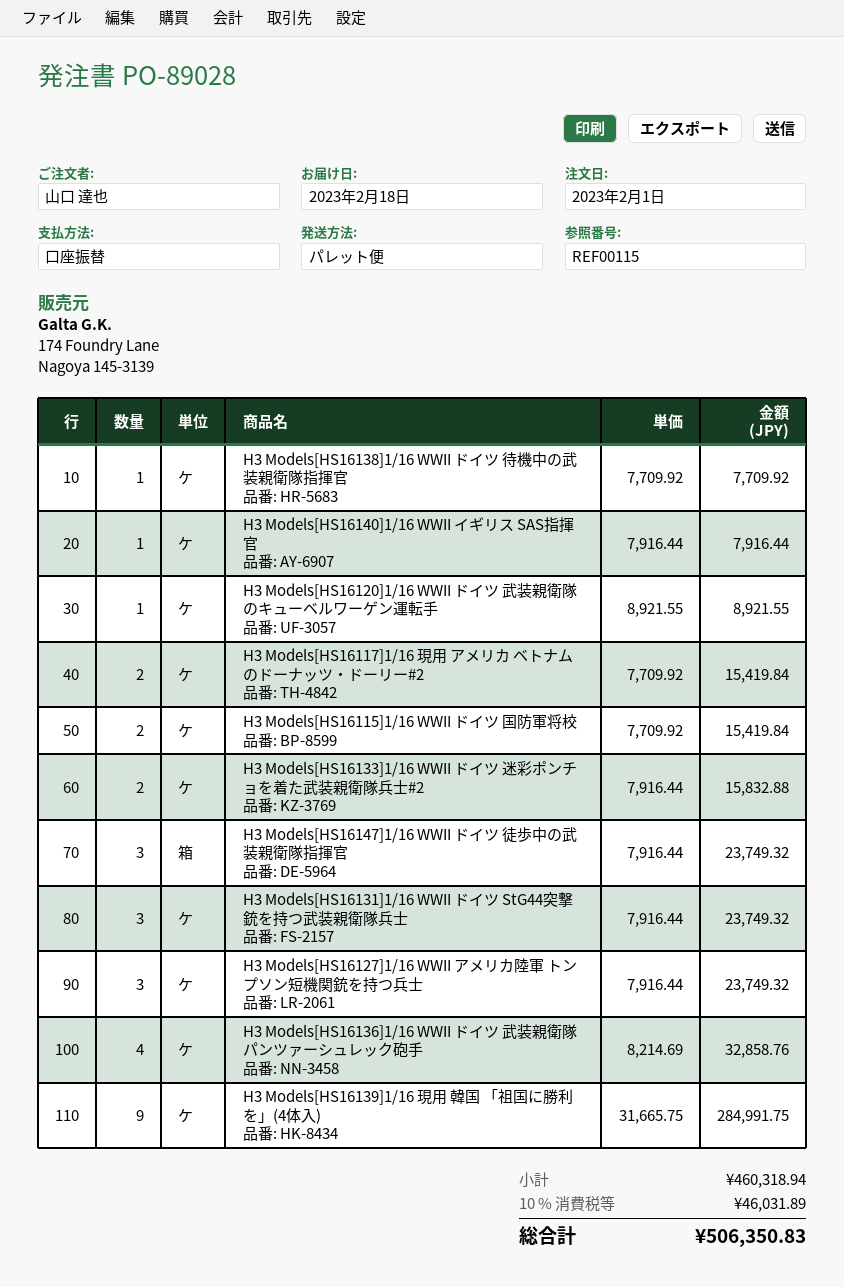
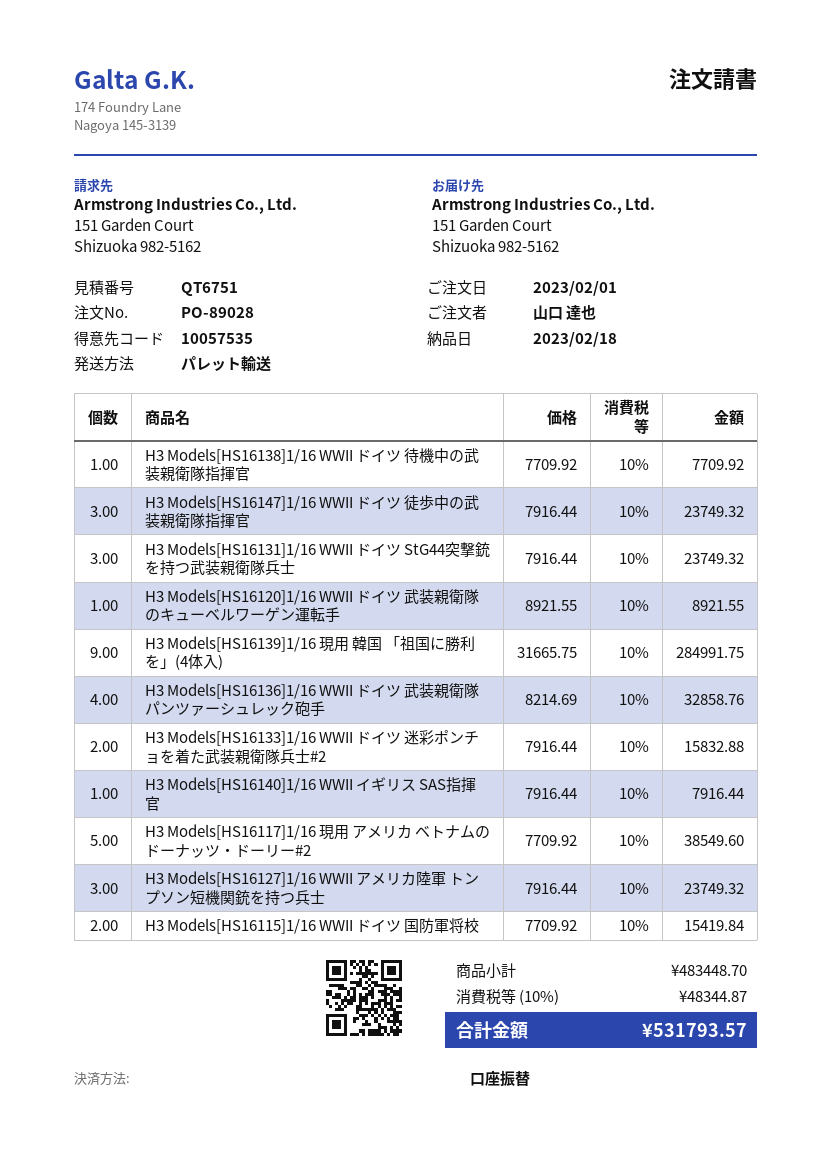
H3 Models[HS16117]1/16 現用 アメリカ ベトナムのドーナッツ・ドーリー#2: 2 x 7709.92 = 15419.84 -> 5 x 7709.92 = 38549.60
subtotal: 460318.94 -> 483448.70
tax: 10% = 46031.89 -> 10% = 48344.87
total: 506350.83 -> 531793.57

